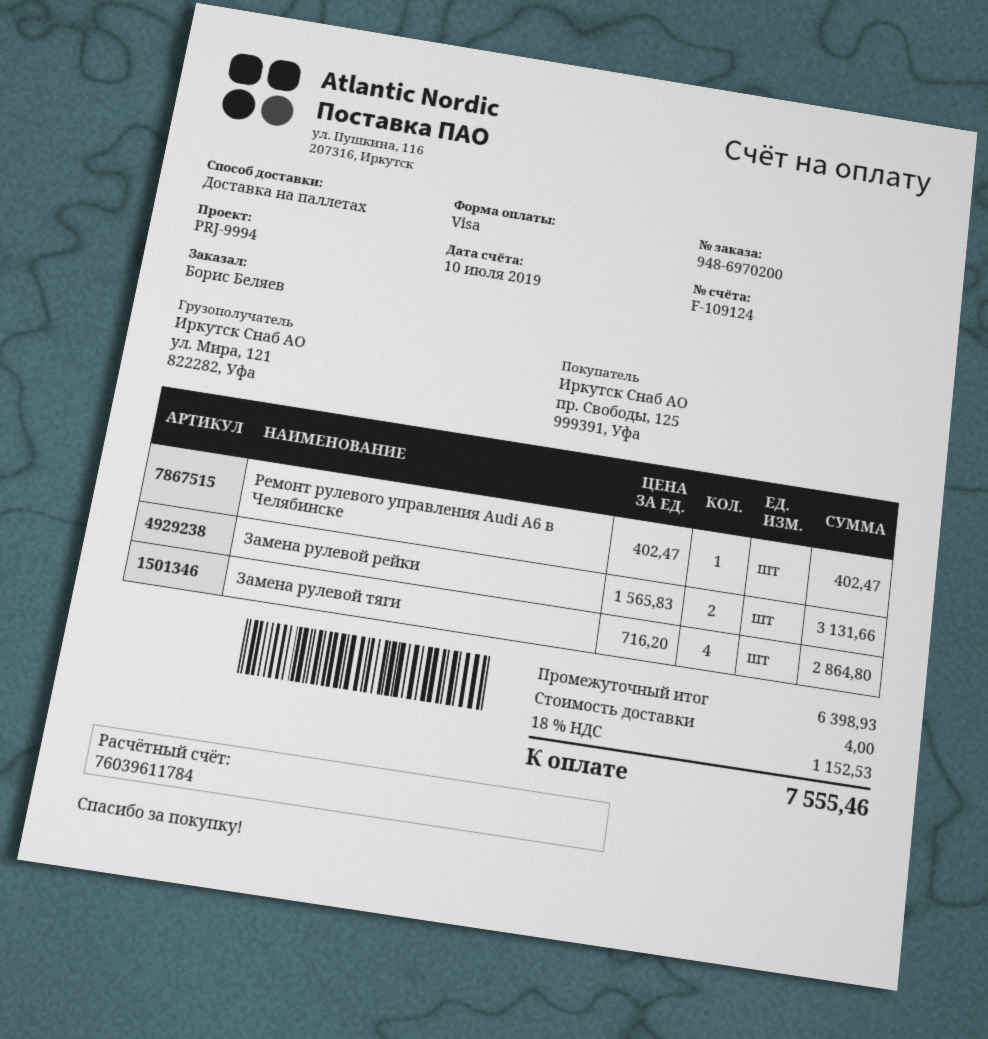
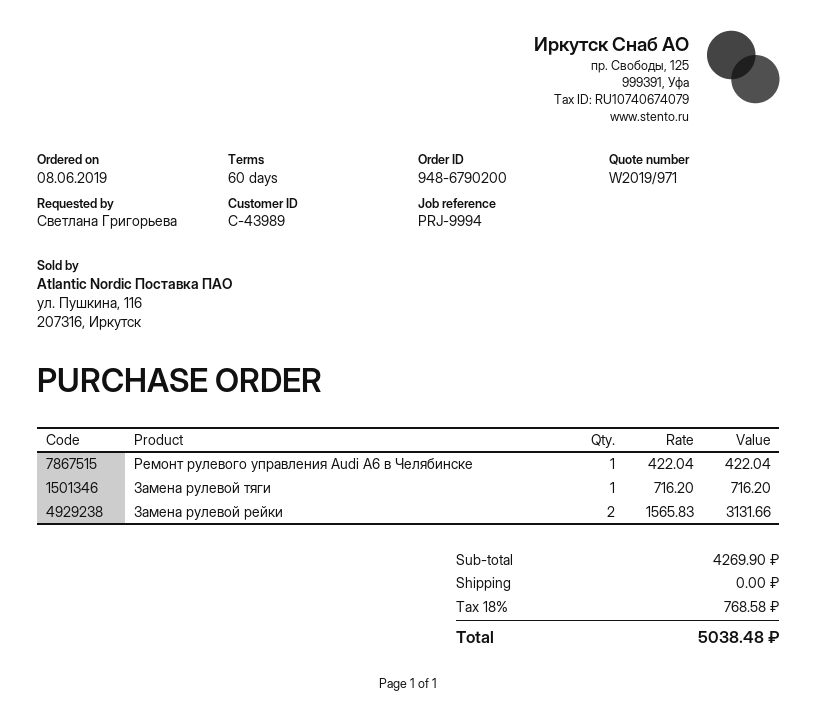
order number: 948-6970200 -> 948-6790200
ordered by: Борис Беляев -> Светлана Григорьева
Ремонт рулевого управления Audi A6 в Челябинске: 1 x 402.47 = 402.47 -> 1 x 422.04 = 422.04
Замена рулевой тяги: 4 x 716.20 = 2864.80 -> 1 x 716.20 = 716.20
subtotal: 6398.93 -> 4269.90
shipping: 4.00 -> 0.00
tax: 18% = 1152.53 -> 18% = 768.58
total: 7555.46 -> 5038.48

